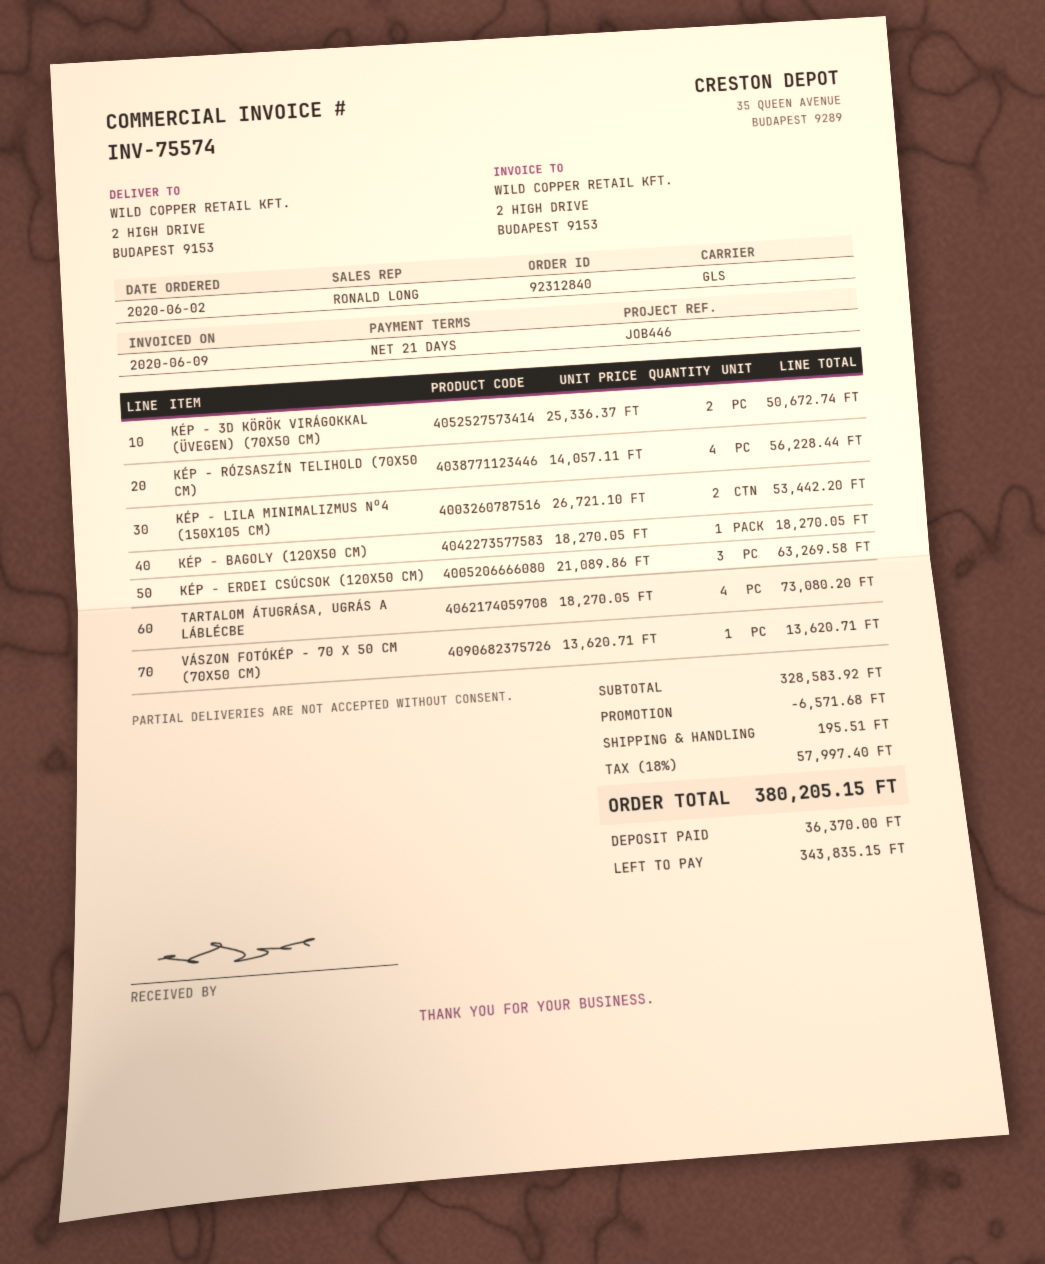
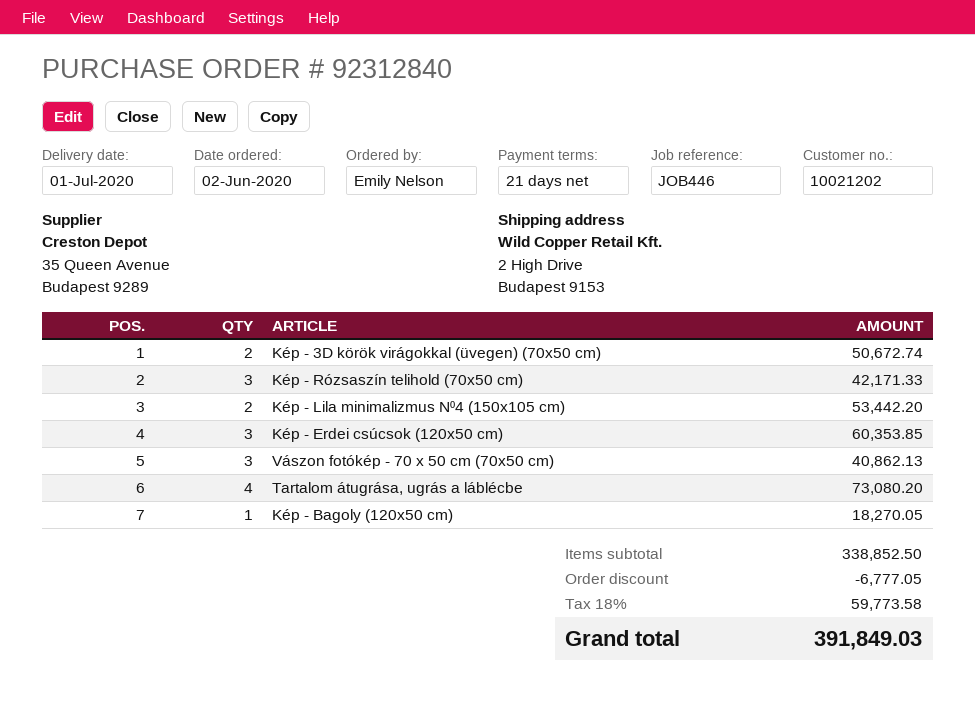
KÉP - RÓZSASZÍN TELIHOLD (70X50 CM): 4 for 56228.44 -> 3 for 42171.33
KÉP - ERDEI CSÚCSOK (120X50 CM): 3 for 63269.58 -> 3 for 60353.85
VÁSZON FOTÓKÉP - 70 X 50 CM (70X50 CM): 1 for 13620.71 -> 3 for 40862.13
subtotal: 328583.92 -> 338852.50
discount: 6571.68 -> 6777.05
shipping: 195.51 -> none
tax: 18% = 57997.40 -> 18% = 59773.58
total: 380205.15 -> 391849.03

